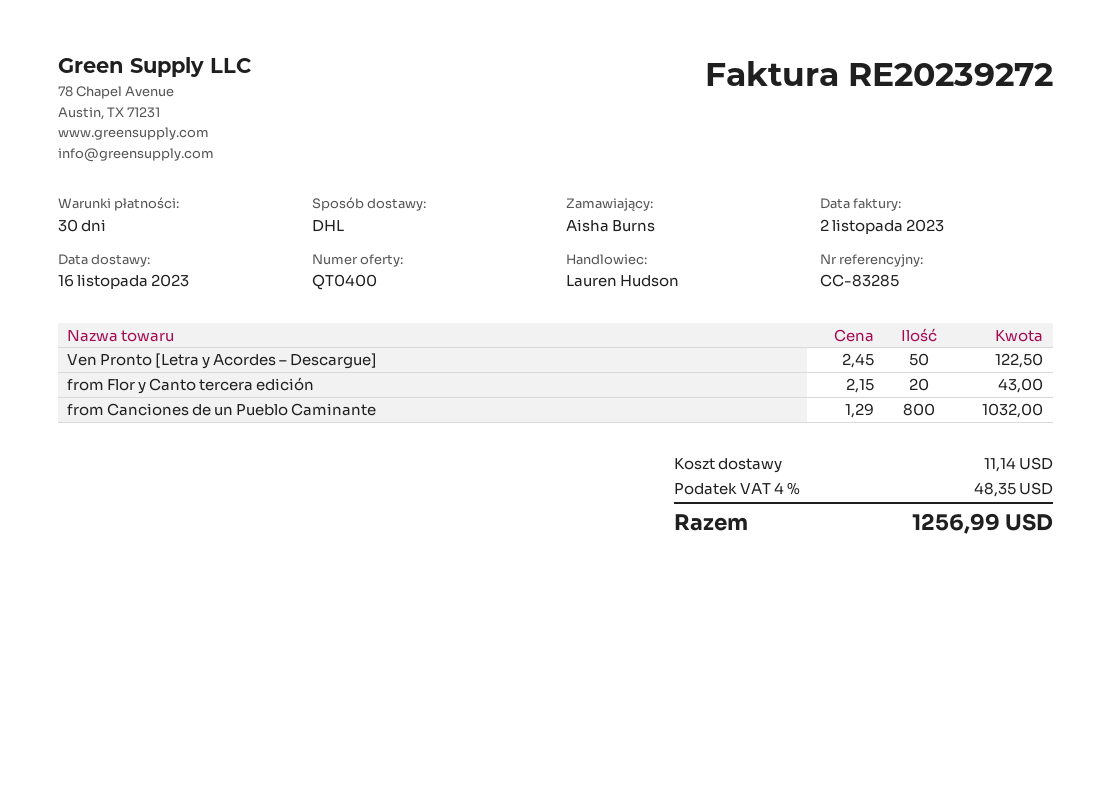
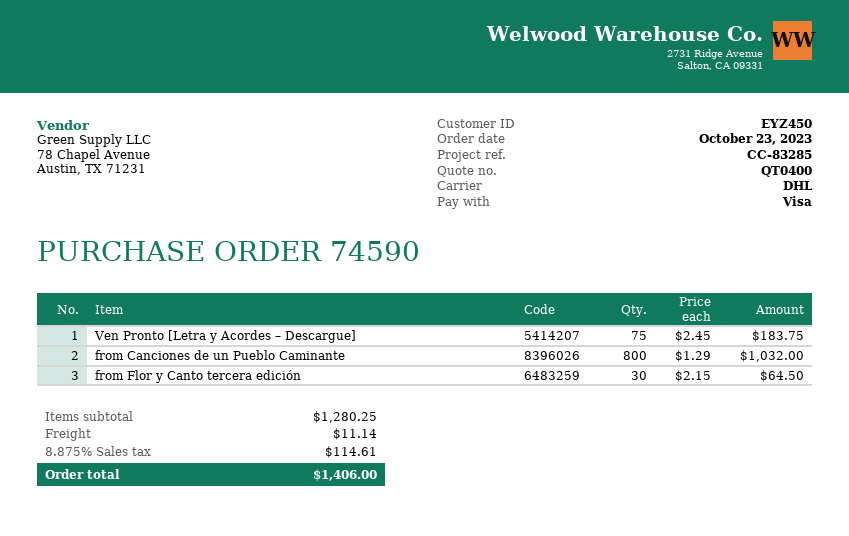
Ven Pronto [Letra y Acordes – Descargue]: 50 x 2.45 = 122.50 -> 75 x 2.45 = 183.75
from Flor y Canto tercera edición: 20 x 2.15 = 43.00 -> 30 x 2.15 = 64.50
tax: 4% = 48.35 -> 8.875% = 114.61
total: 1256.99 -> 1406.00

